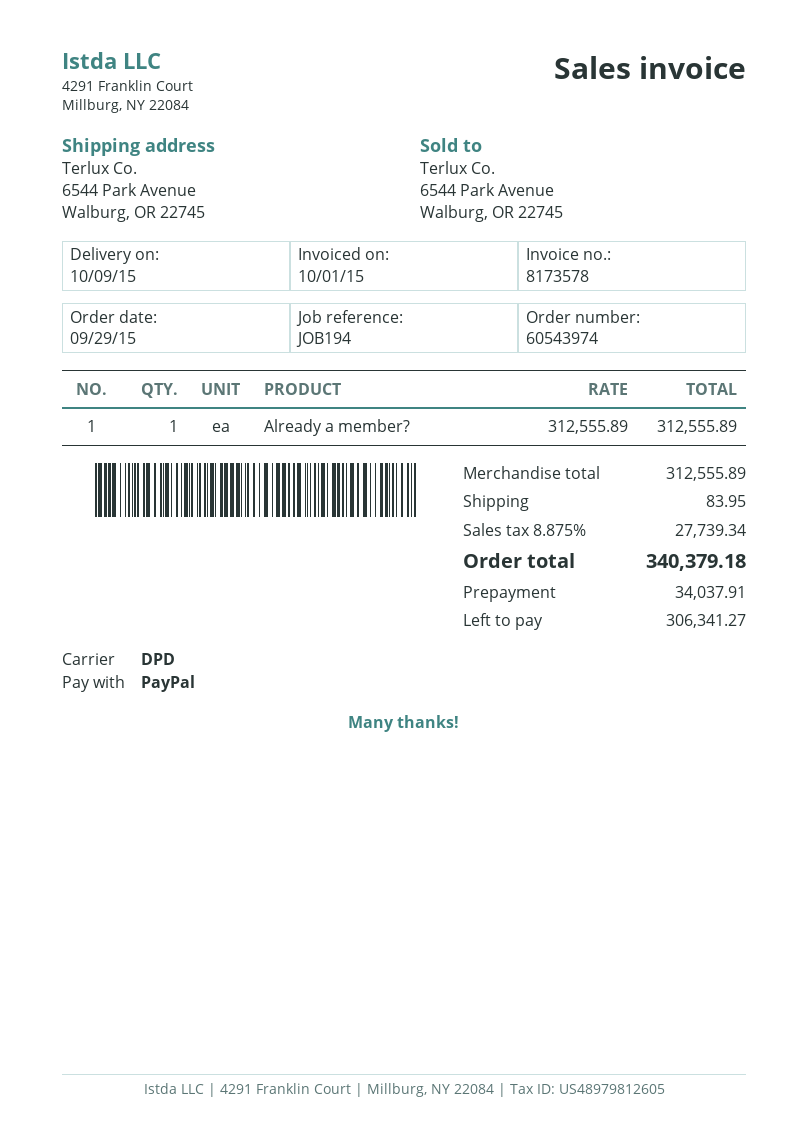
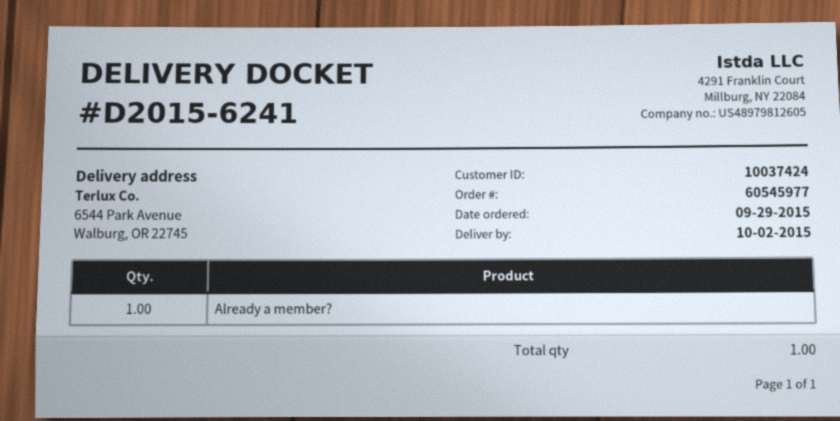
order number: 60543974 -> 60545977
delivery date: 2015-10-09 -> 2015-10-02

